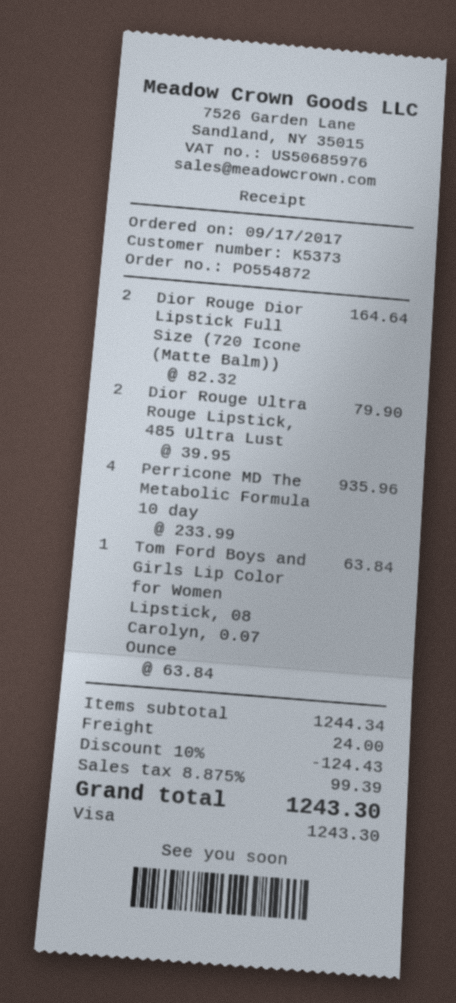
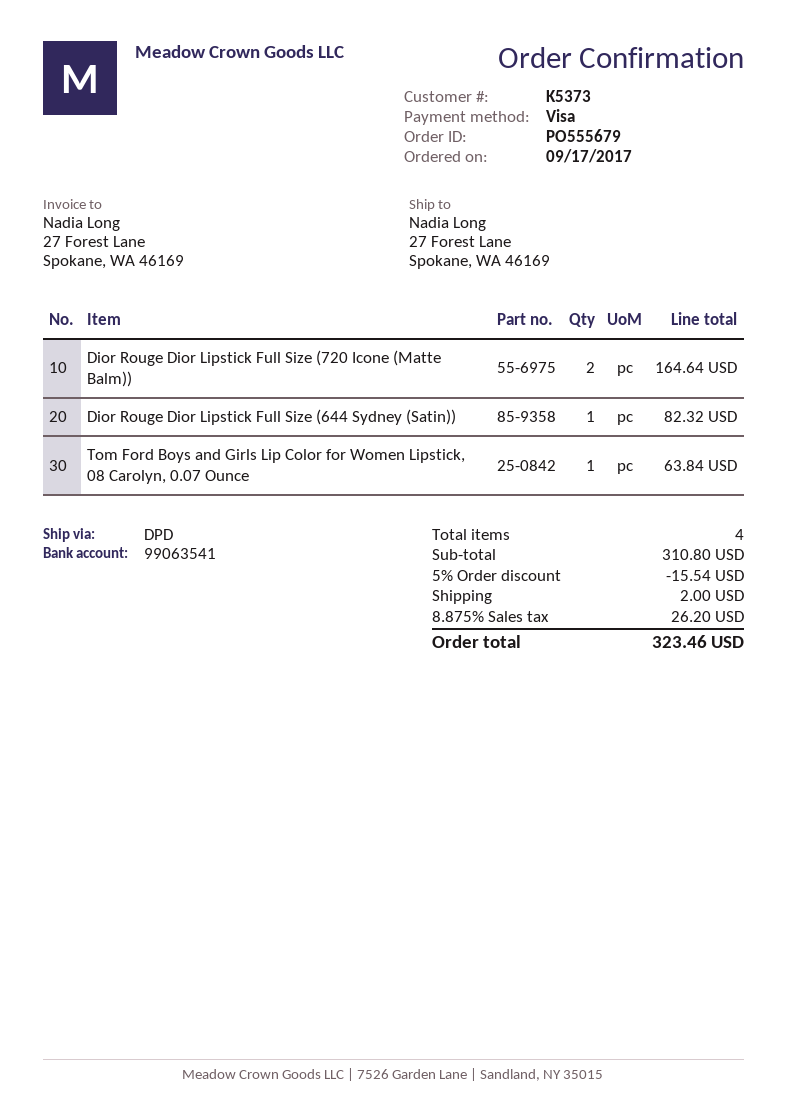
order number: PO554872 -> PO555679
Dior Rouge Ultra Rouge Lipstick, 485 Ultra Lust: 2 for 79.90 -> none
Perricone MD The Metabolic Formula 10 day: 4 for 935.96 -> none
Dior Rouge Dior Lipstick Full Size (644 Sydney (Satin)): none -> 1 for 82.32
subtotal: 1244.34 -> 310.80
discount: 10% = 124.43 -> 5% = 15.54
shipping: 24.00 -> 2.00
tax: 8.875% = 99.39 -> 8.875% = 26.20
total: 1243.30 -> 323.46

